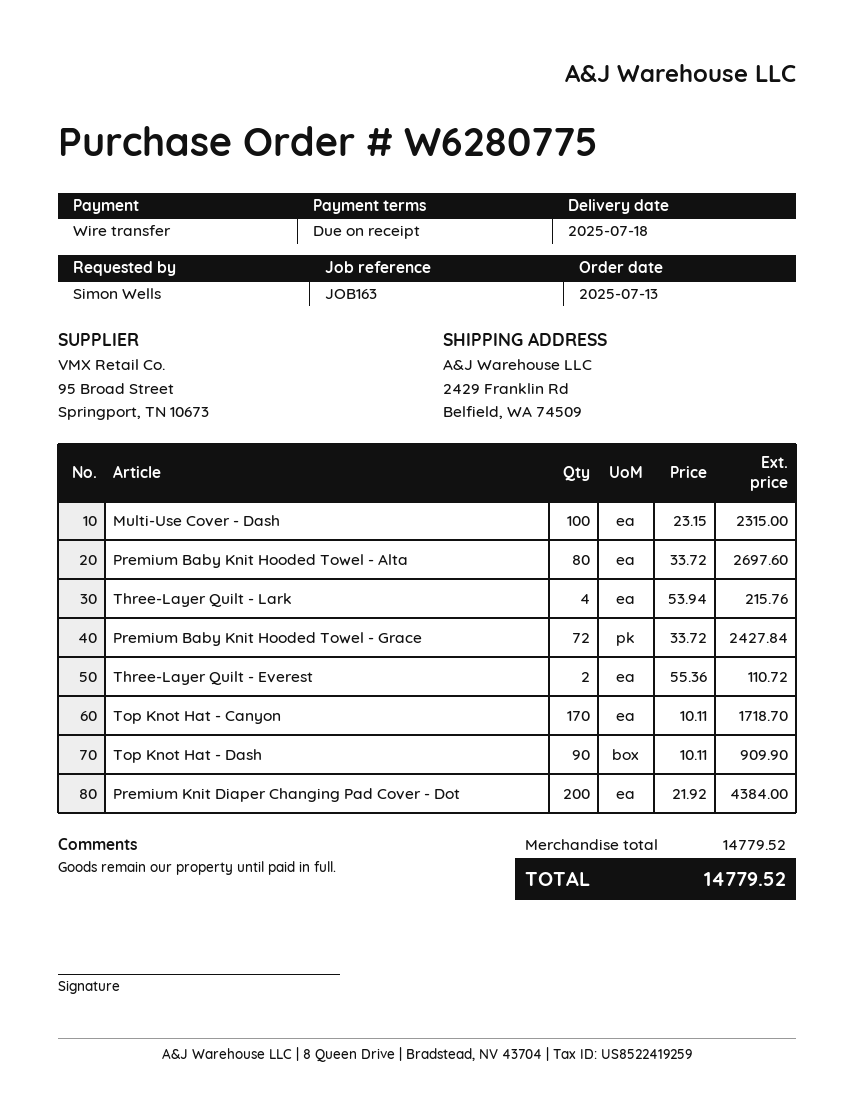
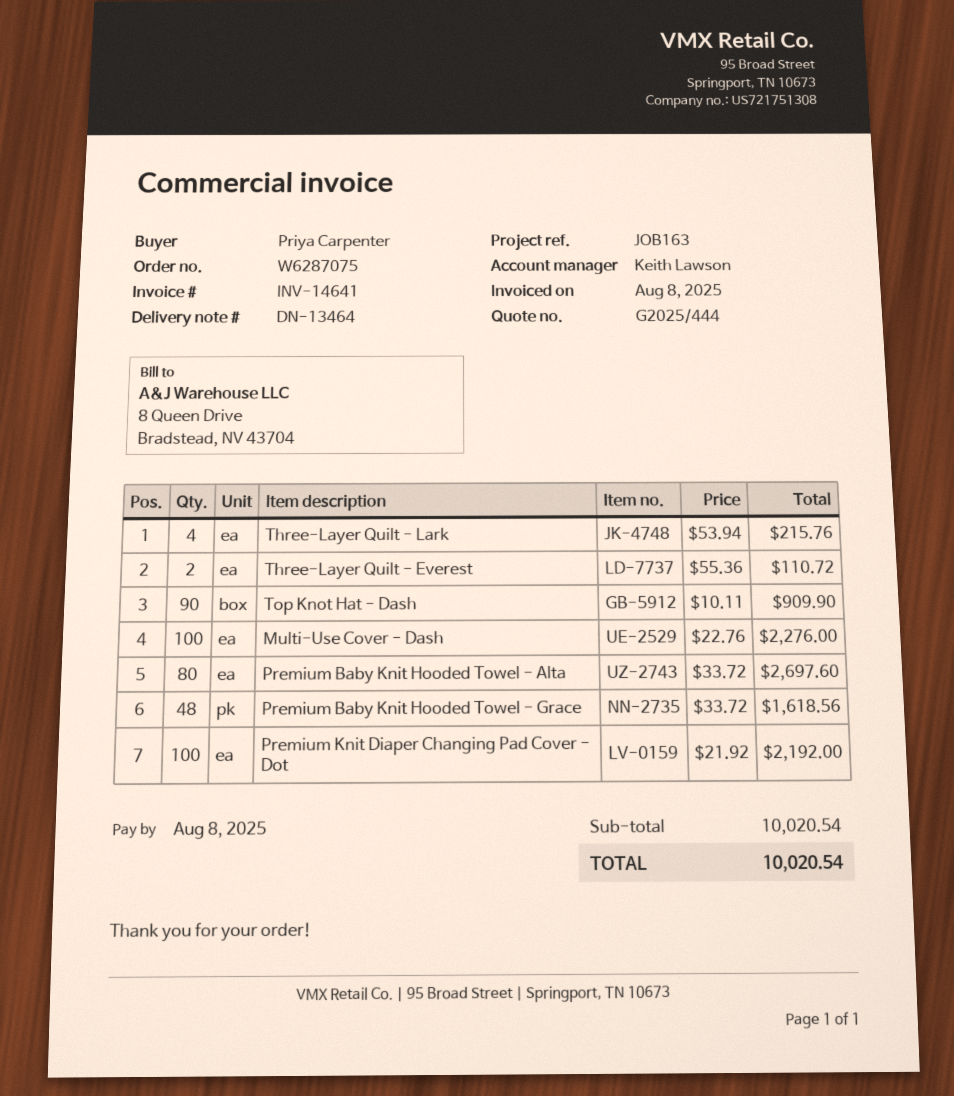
order number: W6280775 -> W6287075
ordered by: Simon Wells -> Priya Carpenter
Multi-Use Cover - Dash: 100 x 23.15 = 2315.00 -> 100 x 22.76 = 2276.00
Premium Baby Knit Hooded Towel - Grace: 72 x 33.72 = 2427.84 -> 48 x 33.72 = 1618.56
Top Knot Hat - Canyon: 170 x 10.11 = 1718.70 -> none
Premium Knit Diaper Changing Pad Cover - Dot: 200 x 21.92 = 4384.00 -> 100 x 21.92 = 2192.00
subtotal: 14779.52 -> 10020.54
total: 14779.52 -> 10020.54

